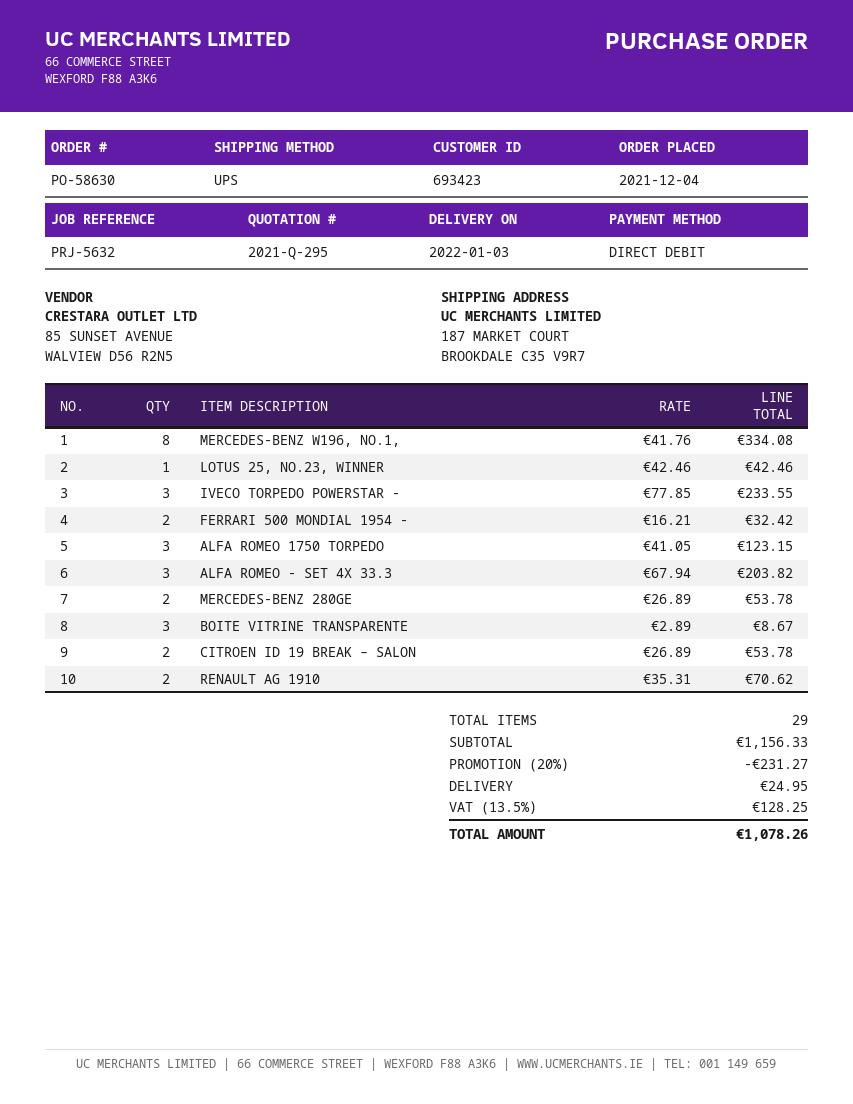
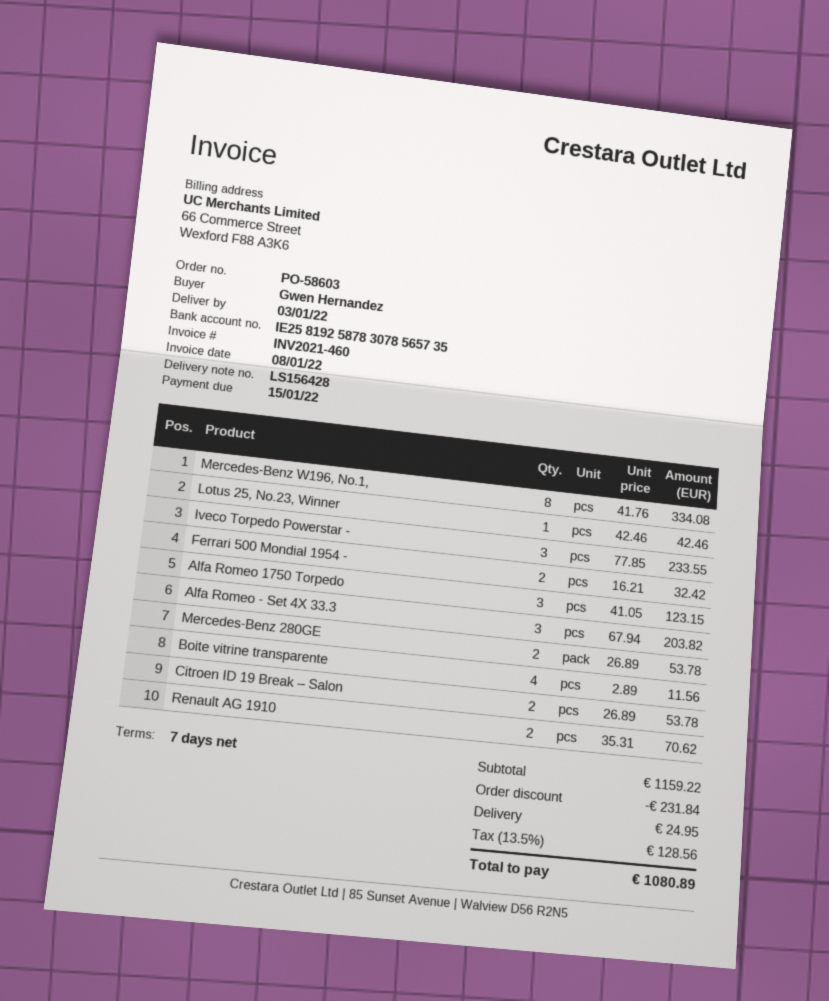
order number: PO-58630 -> PO-58603
BOITE VITRINE TRANSPARENTE: 3 x 2.89 = 8.67 -> 4 x 2.89 = 11.56
subtotal: 1156.33 -> 1159.22
discount: 231.27 -> 231.84
tax: 13.5% = 128.25 -> 13.5% = 128.56
total: 1078.26 -> 1080.89

